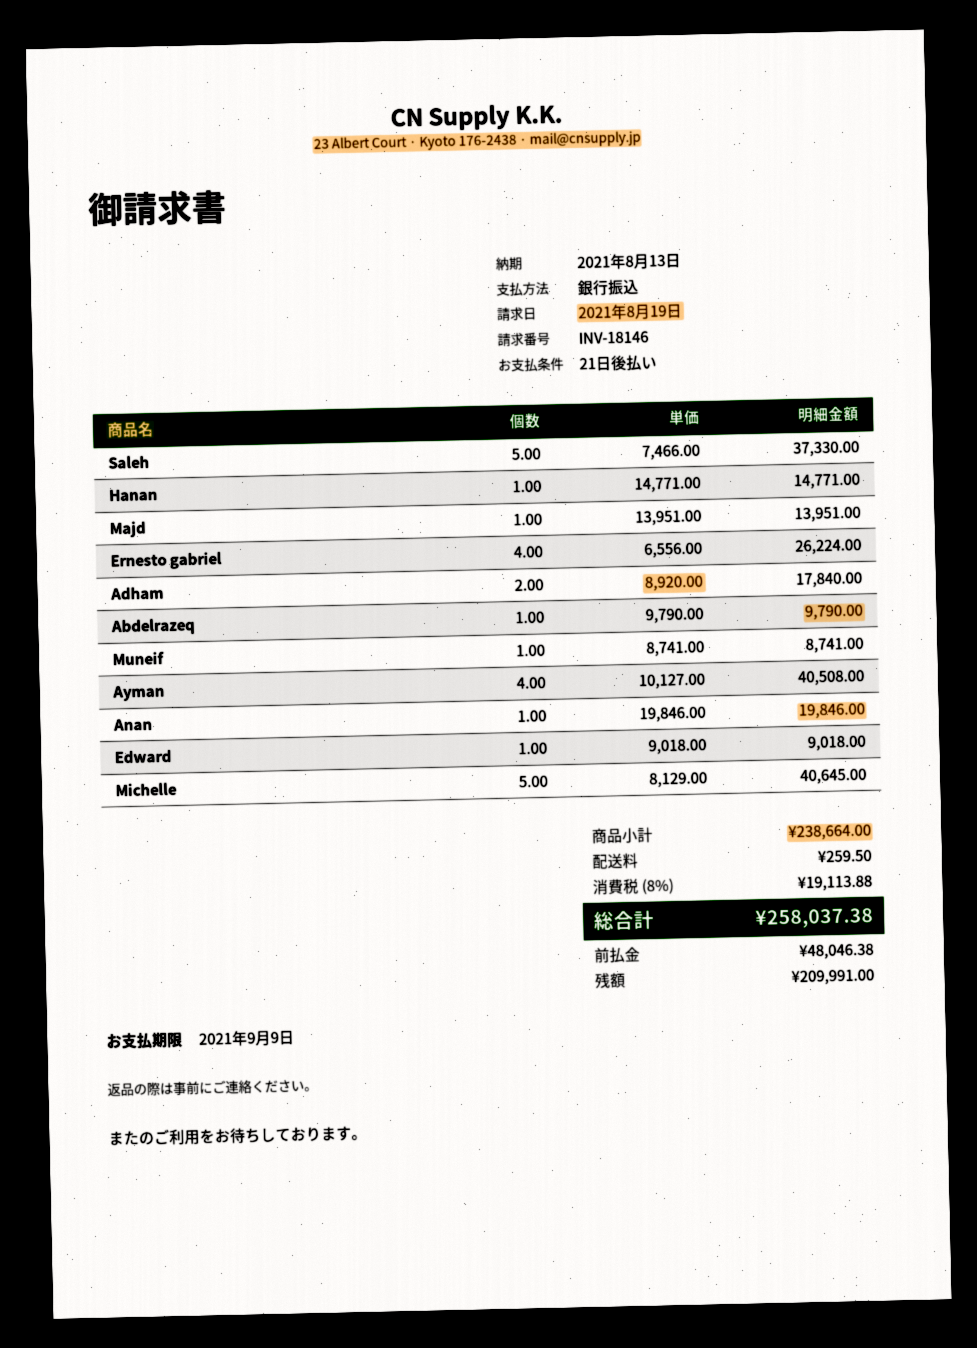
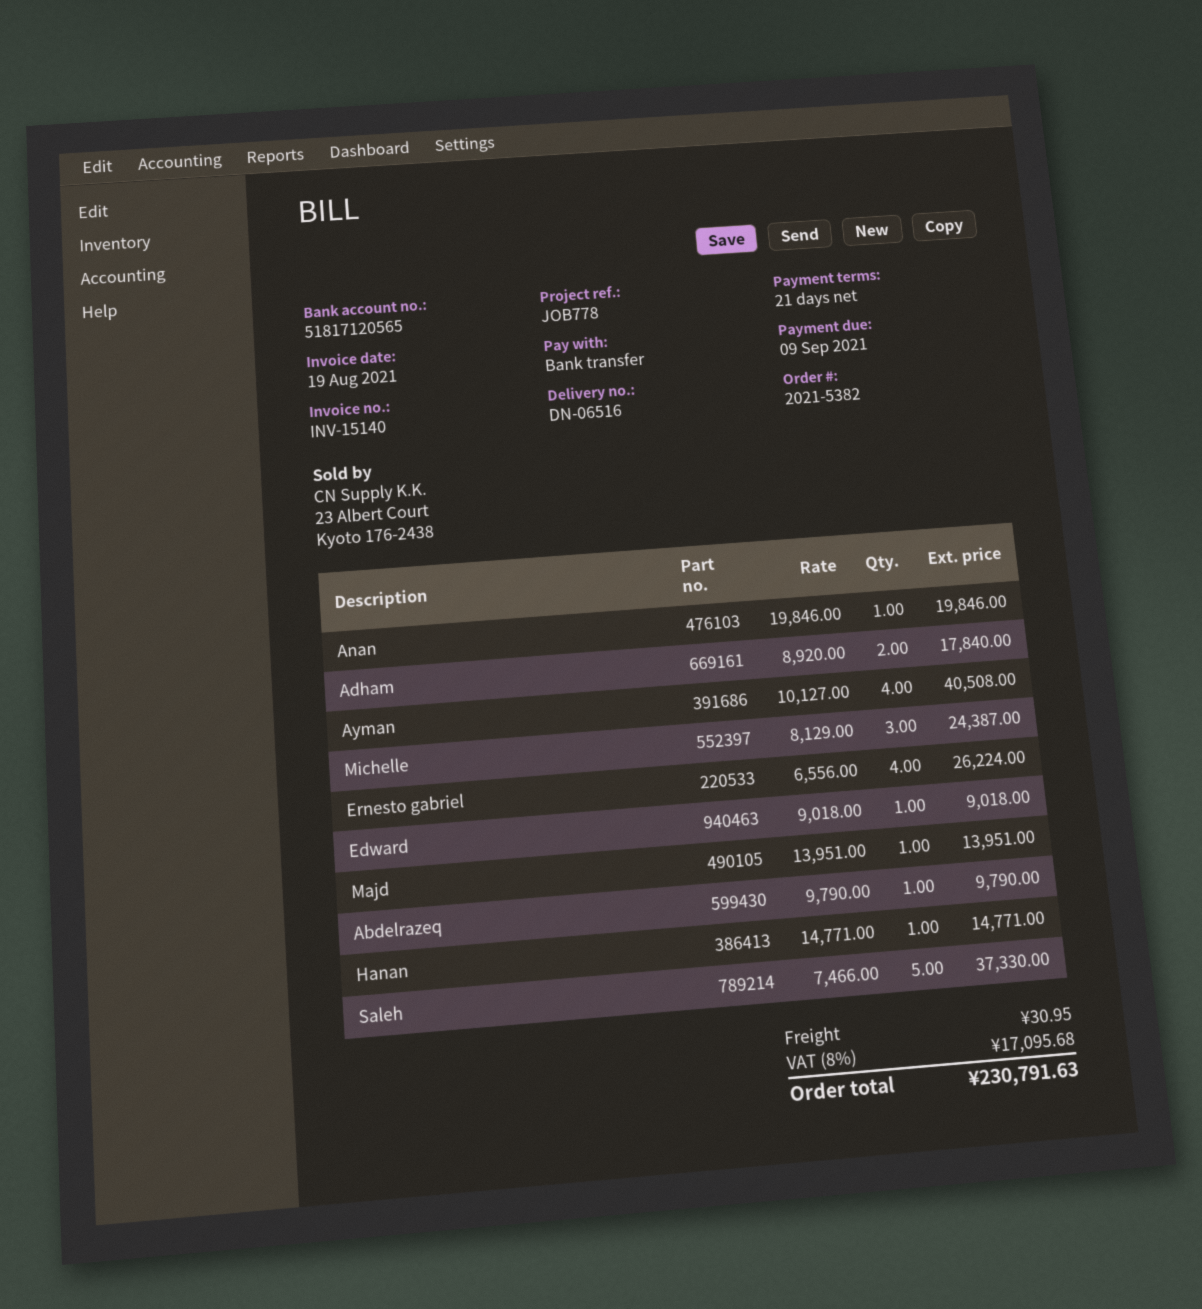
invoice number: INV-18146 -> INV-15140
Muneif: 1 x 8741.00 = 8741.00 -> none
Michelle: 5 x 8129.00 = 40645.00 -> 3 x 8129.00 = 24387.00
shipping: 259.50 -> 30.95
tax: 8% = 19113.88 -> 8% = 17095.68
total: 258037.38 -> 230791.63

